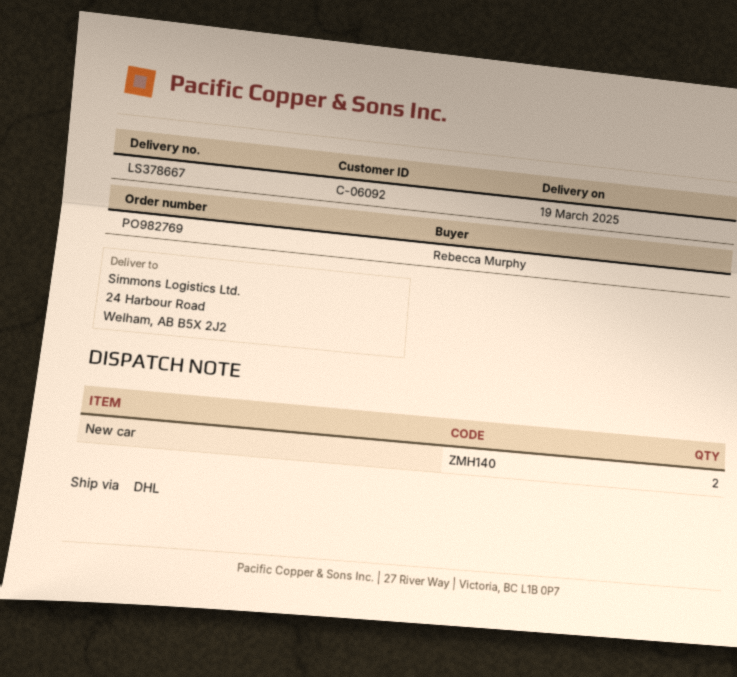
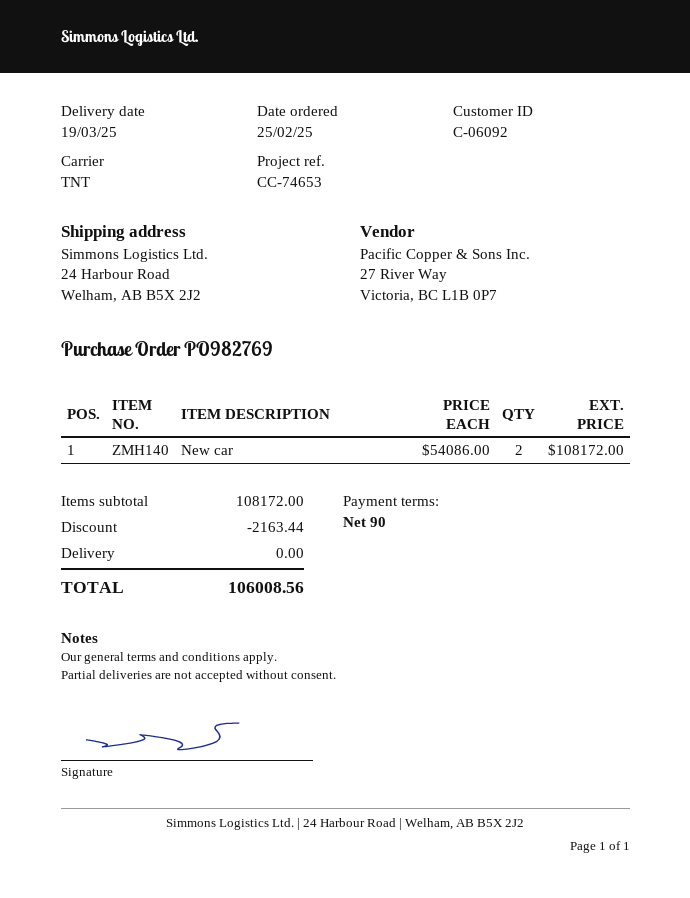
shipping method: DHL -> TNT

